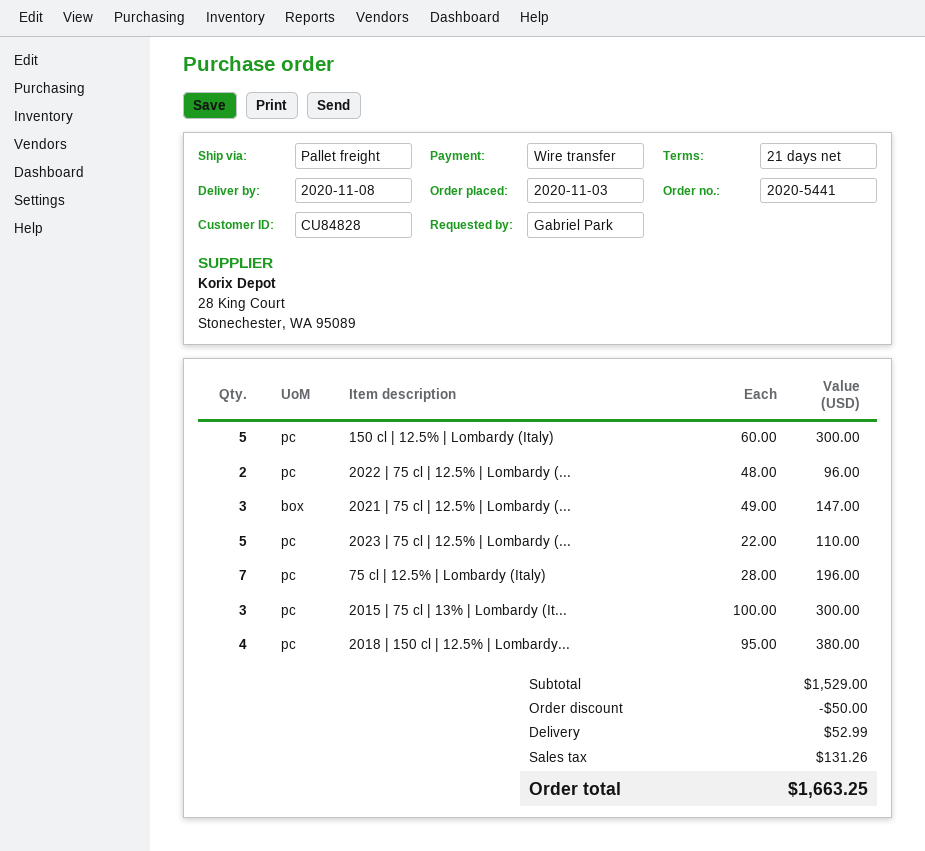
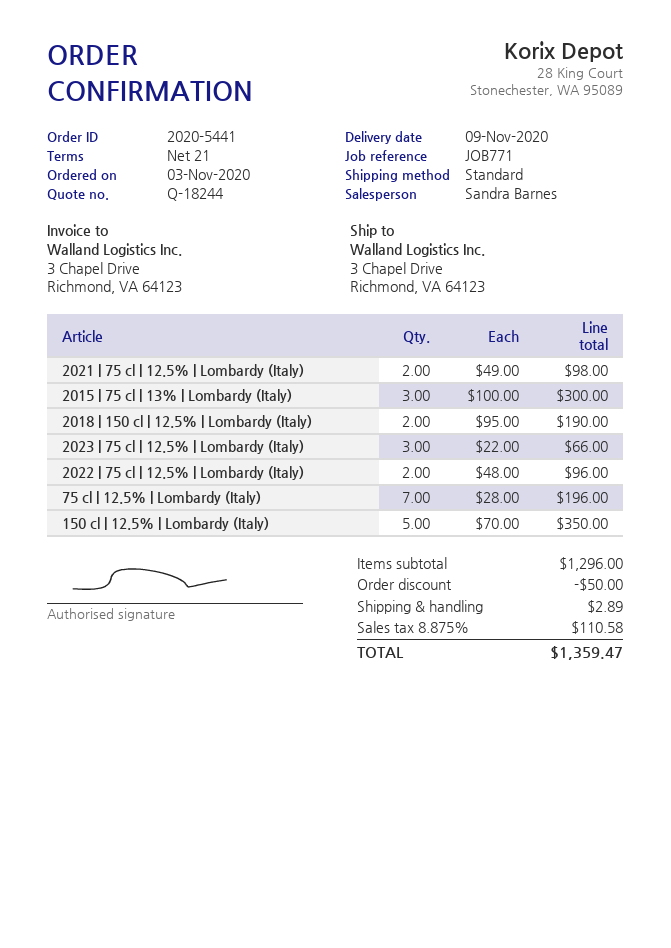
delivery date: 2020-11-08 -> 2020-11-09
shipping method: pallet freight -> standard
150 cl | 12.5% | Lombardy (Italy): 5 x 60.00 = 300.00 -> 5 x 70.00 = 350.00
2021 | 75 cl | 12.5% | Lombardy (...: 3 x 49.00 = 147.00 -> 2 x 49.00 = 98.00
2023 | 75 cl | 12.5% | Lombardy (...: 5 x 22.00 = 110.00 -> 3 x 22.00 = 66.00
2018 | 150 cl | 12.5% | Lombardy...: 4 x 95.00 = 380.00 -> 2 x 95.00 = 190.00
subtotal: 1529.00 -> 1296.00
shipping: 52.99 -> 2.89
tax: 131.26 -> 110.58
total: 1663.25 -> 1359.47

